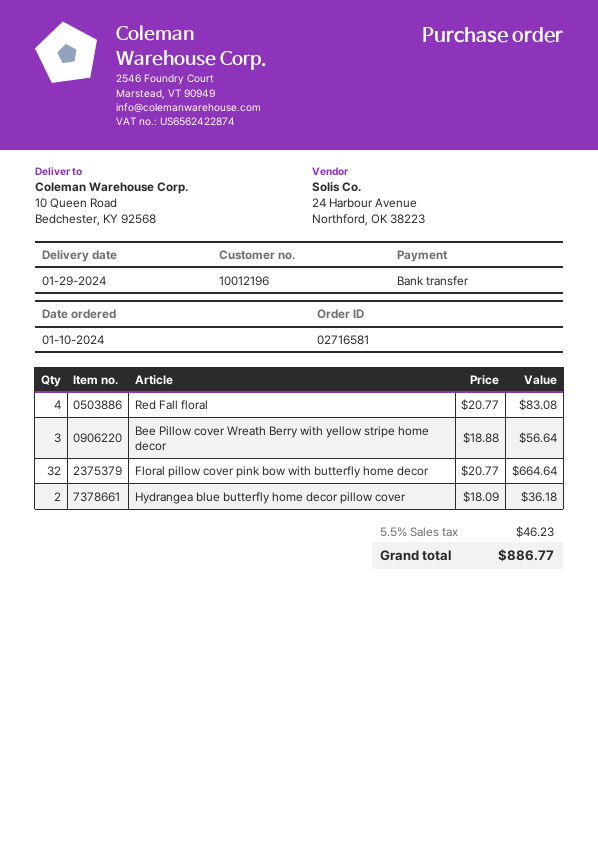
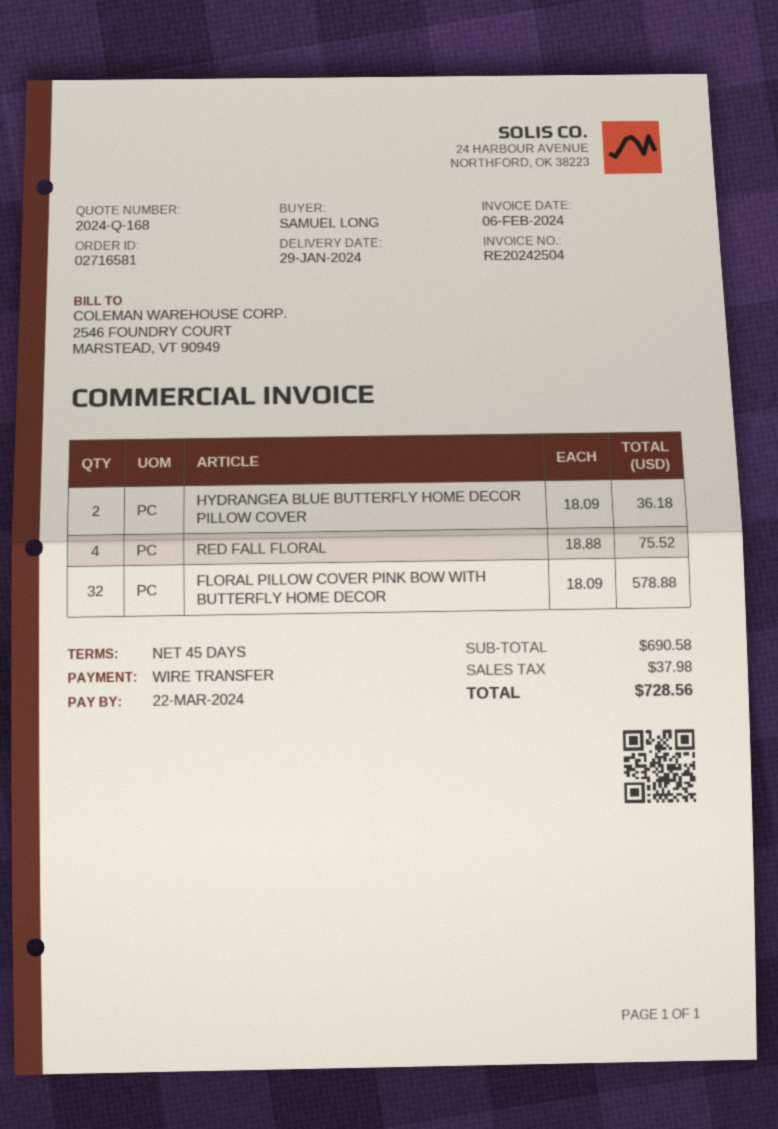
Red Fall floral: 4 x 20.77 = 83.08 -> 4 x 18.88 = 75.52
Bee Pillow cover Wreath Berry with yellow stripe home decor: 3 x 18.88 = 56.64 -> none
Floral pillow cover pink bow with butterfly home decor: 32 x 20.77 = 664.64 -> 32 x 18.09 = 578.88
tax: 46.23 -> 37.98
total: 886.77 -> 728.56

